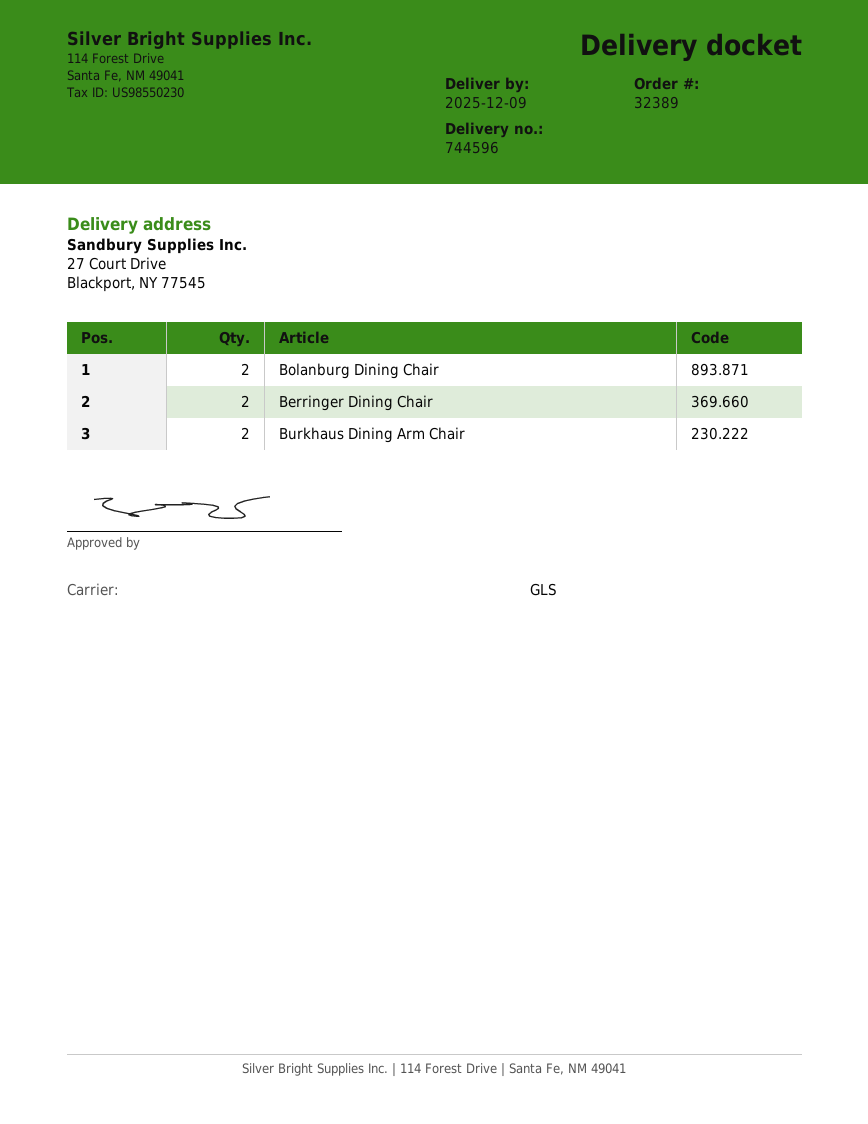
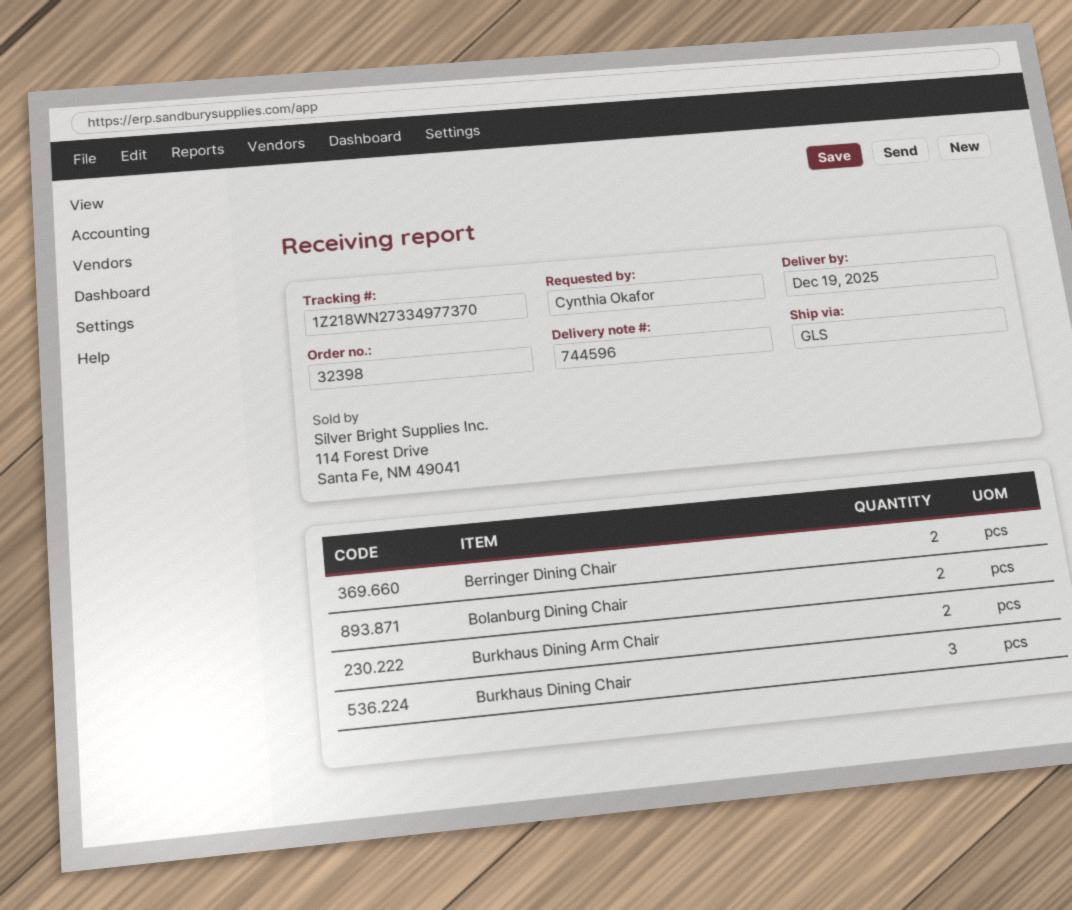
order number: 32389 -> 32398
delivery date: 2025-12-09 -> 2025-12-19
Burkhaus Dining Chair: none -> 3

